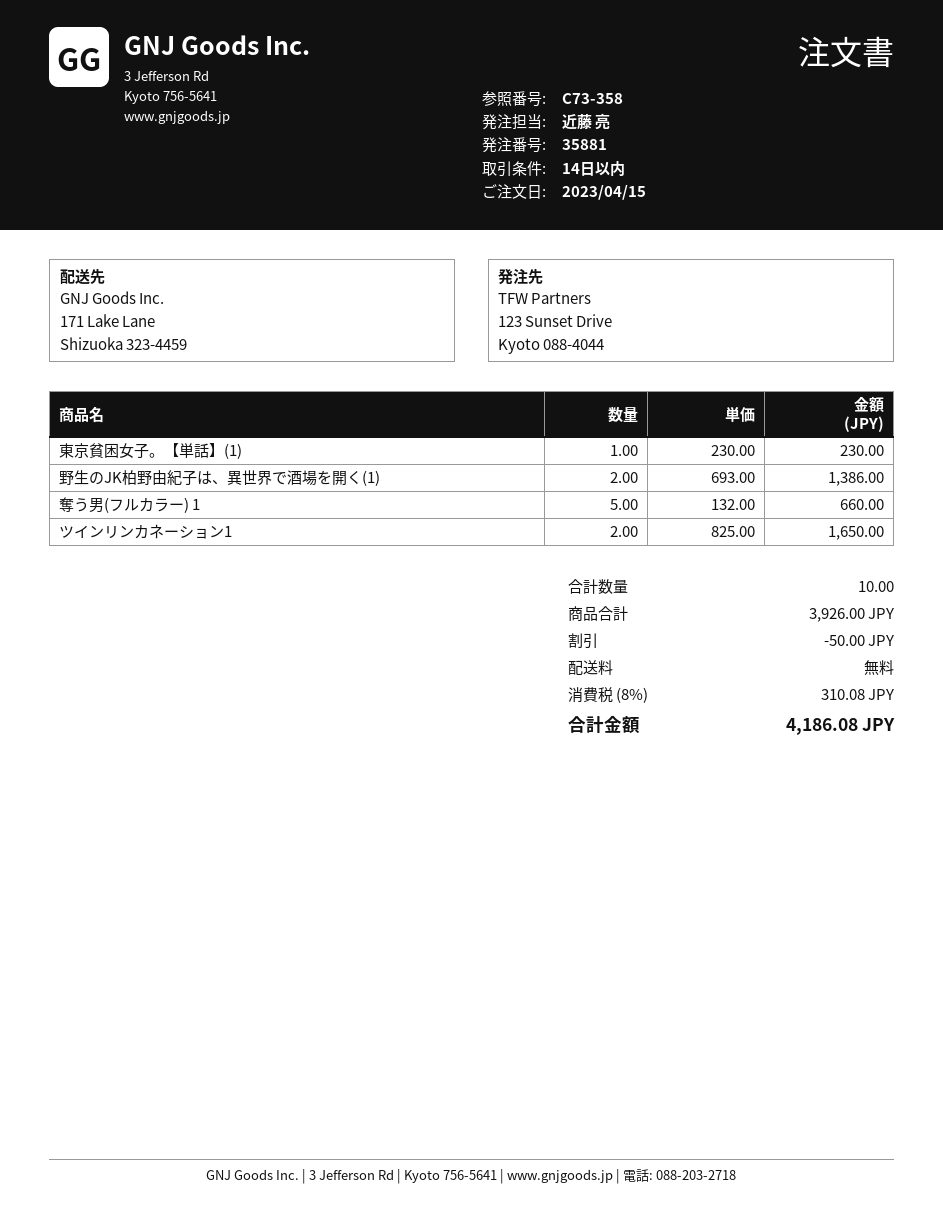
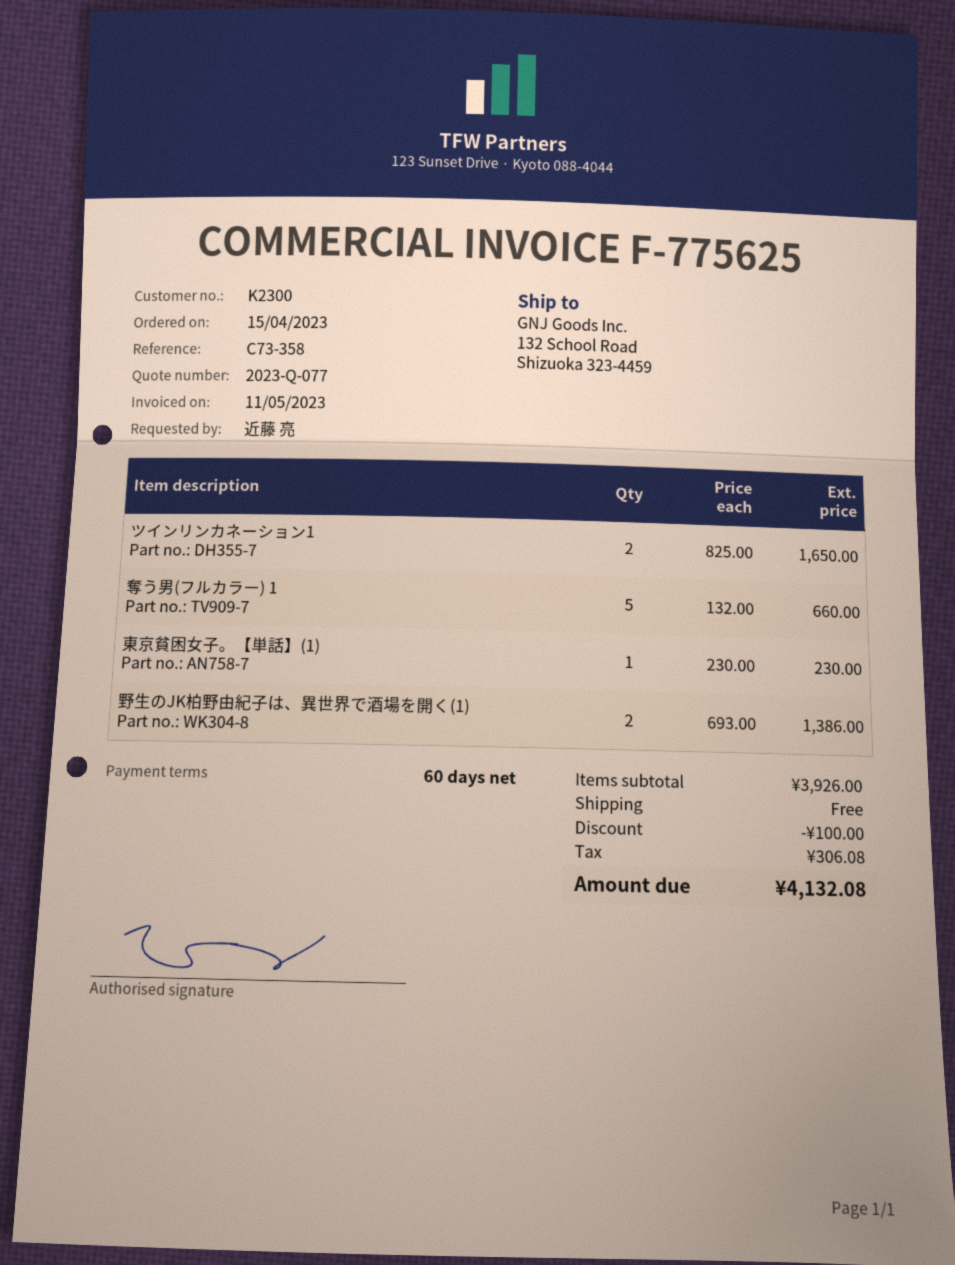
payment terms: 14 days -> 60 days
ship to: 171 Lake Lane, Shizuoka 323-4459 -> 132 School Road, Shizuoka 323-4459
discount: 50.00 -> 100.00
tax: 310.08 -> 306.08
total: 4186.08 -> 4132.08

